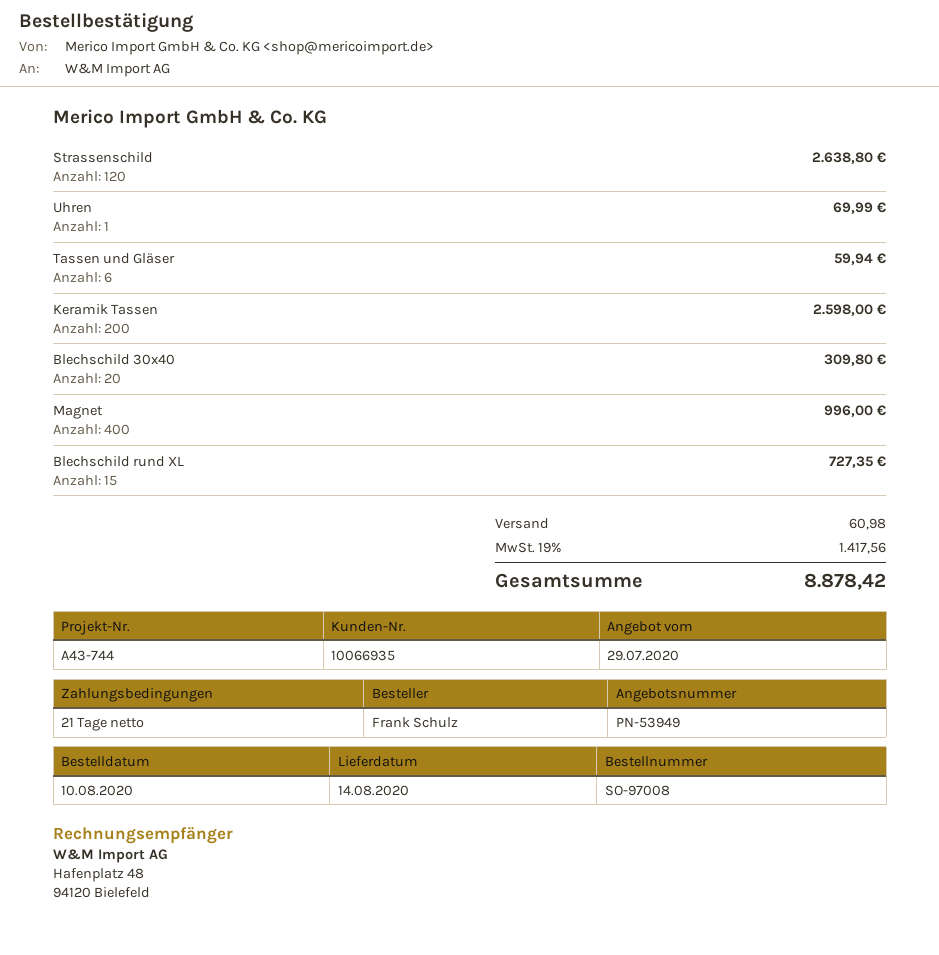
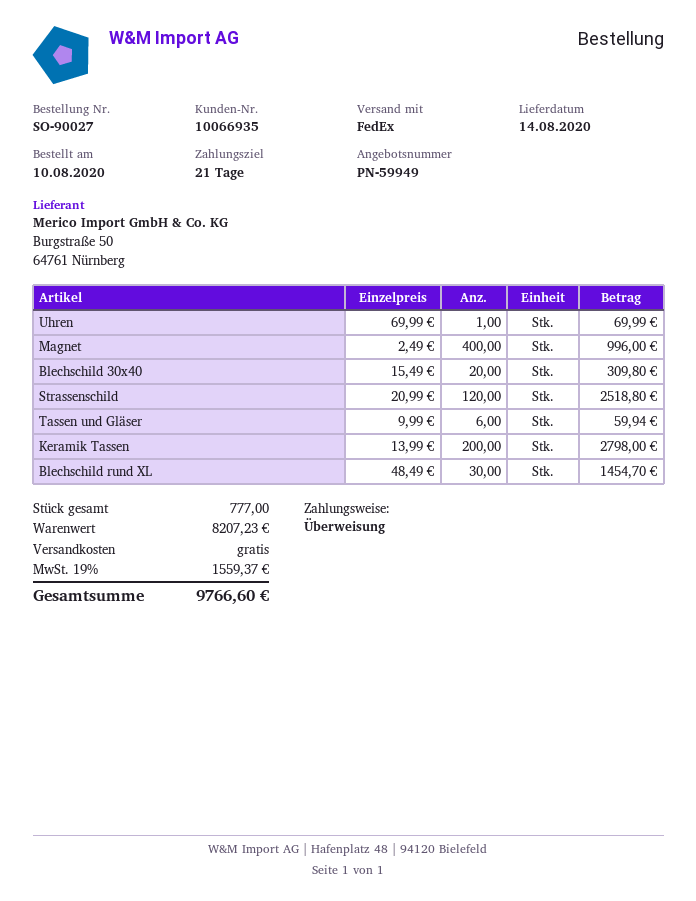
quote number: PN-53949 -> PN-59949
order number: SO-97008 -> SO-90027
Strassenschild: 120 for 2638.80 -> 120 for 2518.80
Keramik Tassen: 200 for 2598.00 -> 200 for 2798.00
Blechschild rund XL: 15 for 727.35 -> 30 for 1454.70
shipping: 60.98 -> 0.00
tax: 19% = 1417.56 -> 19% = 1559.37
total: 8878.42 -> 9766.60

